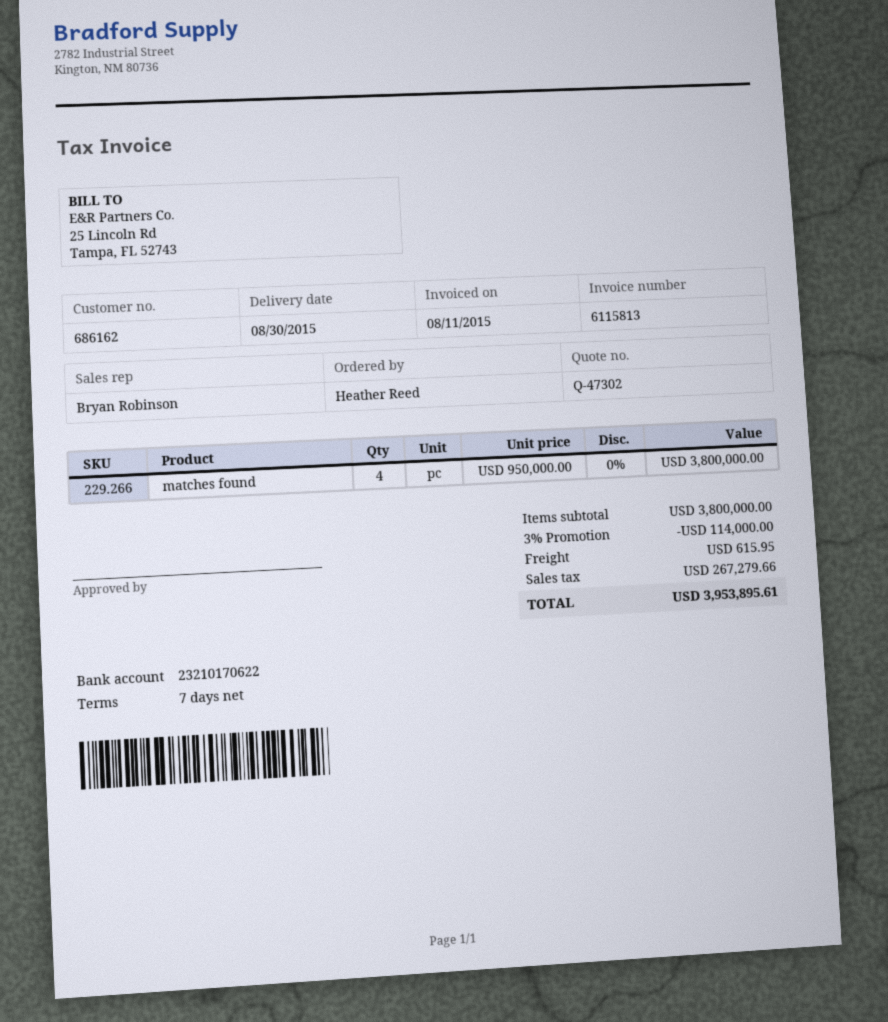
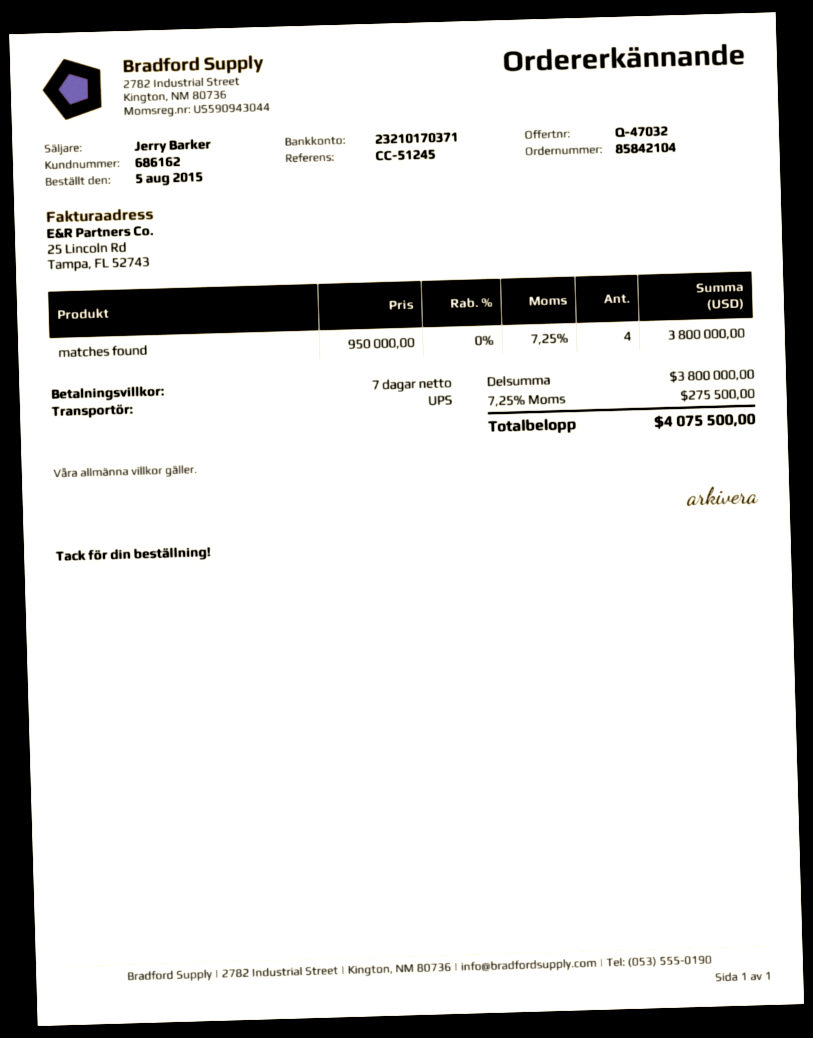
quote number: Q-47302 -> Q-47032
sales rep: Bryan Robinson -> Jerry Barker
bank account: 23210170622 -> 23210170371
discount: 3% = 114000.00 -> none
shipping: 615.95 -> none
tax: 267279.66 -> 275500.00
total: 3953895.61 -> 4075500.00

